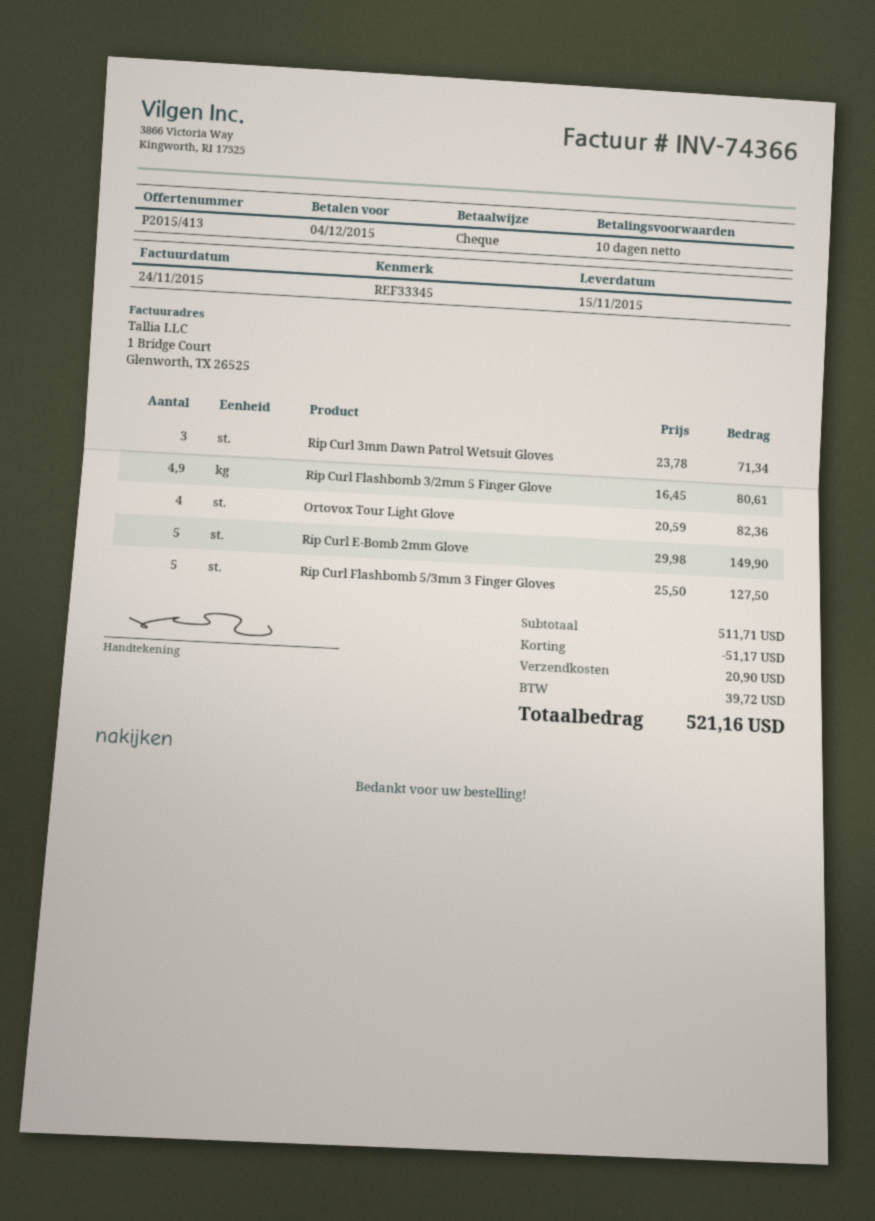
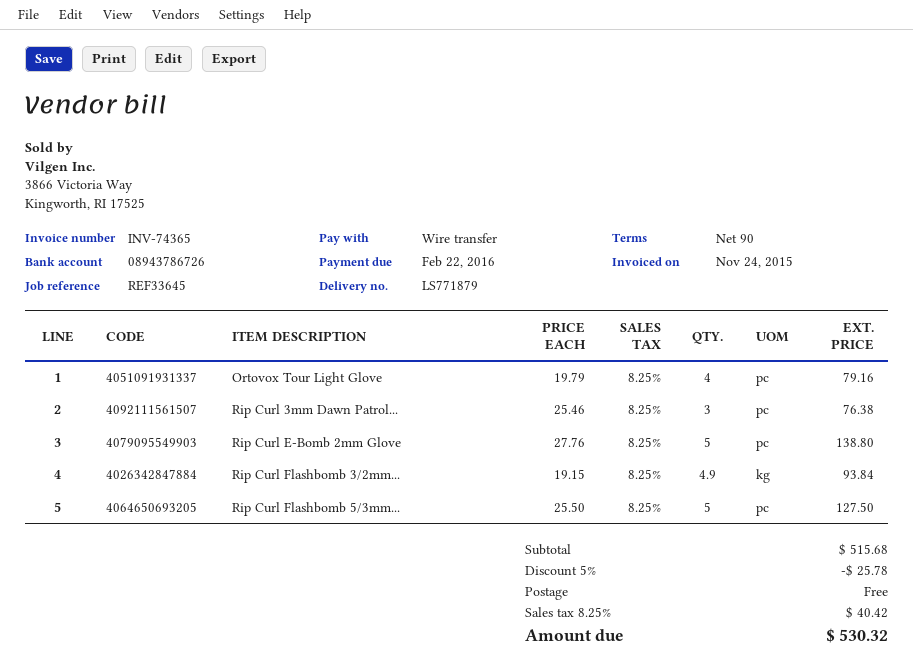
invoice number: INV-74366 -> INV-74365
payment terms: 10 days -> 90 days
due date: 2015-12-04 -> 2016-02-22
reference: REF33345 -> REF33645
payment method: cheque -> bank transfer
Rip Curl 3mm Dawn Patrol Wetsuit Gloves: 3 x 23.78 = 71.34 -> 3 x 25.46 = 76.38
Rip Curl Flashbomb 3/2mm 5 Finger Glove: 4.9 x 16.45 = 80.61 -> 4.9 x 19.15 = 93.84
Ortovox Tour Light Glove: 4 x 20.59 = 82.36 -> 4 x 19.79 = 79.16
Rip Curl E-Bomb 2mm Glove: 5 x 29.98 = 149.90 -> 5 x 27.76 = 138.80
subtotal: 511.71 -> 515.68
discount: 51.17 -> 25.78
shipping: 20.90 -> 0.00
tax: 39.72 -> 40.42
total: 521.16 -> 530.32

